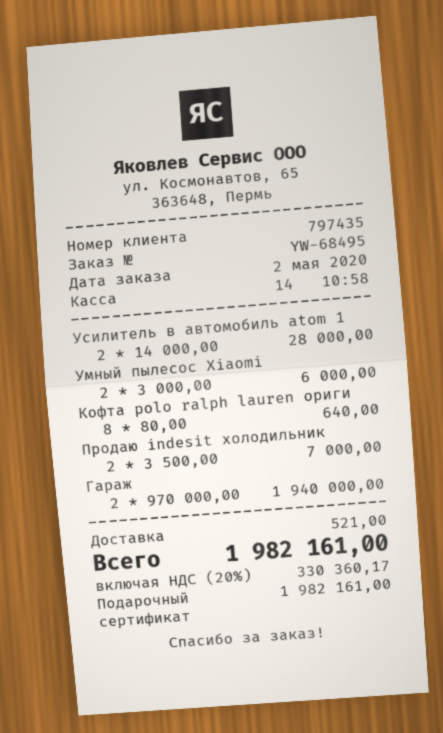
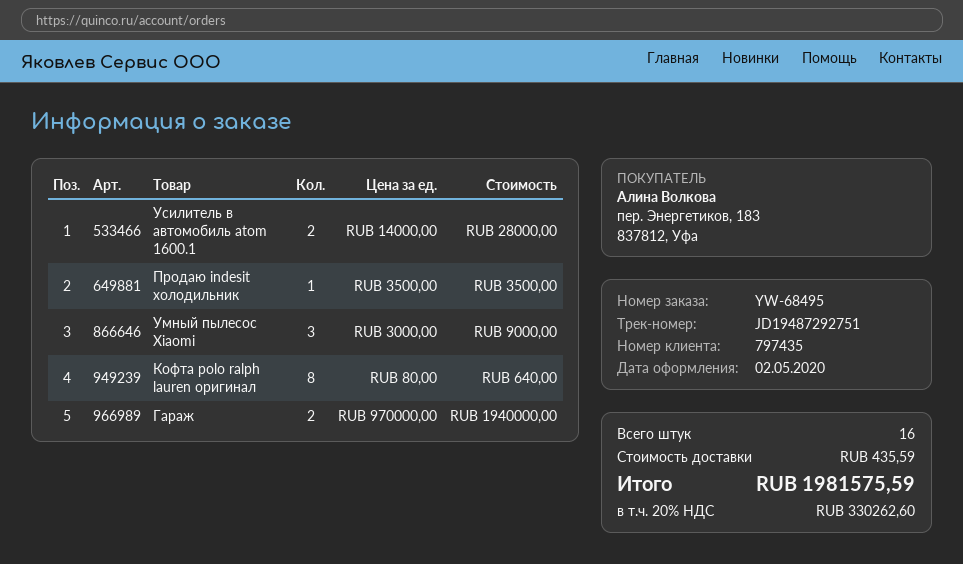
Умный пылесос Xiaomi: 2 x 3000.00 = 6000.00 -> 3 x 3000.00 = 9000.00
Продаю indesit холодильник: 2 x 3500.00 = 7000.00 -> 1 x 3500.00 = 3500.00
shipping: 521.00 -> 435.59
tax: 20% = 330360.17 -> 20% = 330262.60
total: 1982161.00 -> 1981575.59

